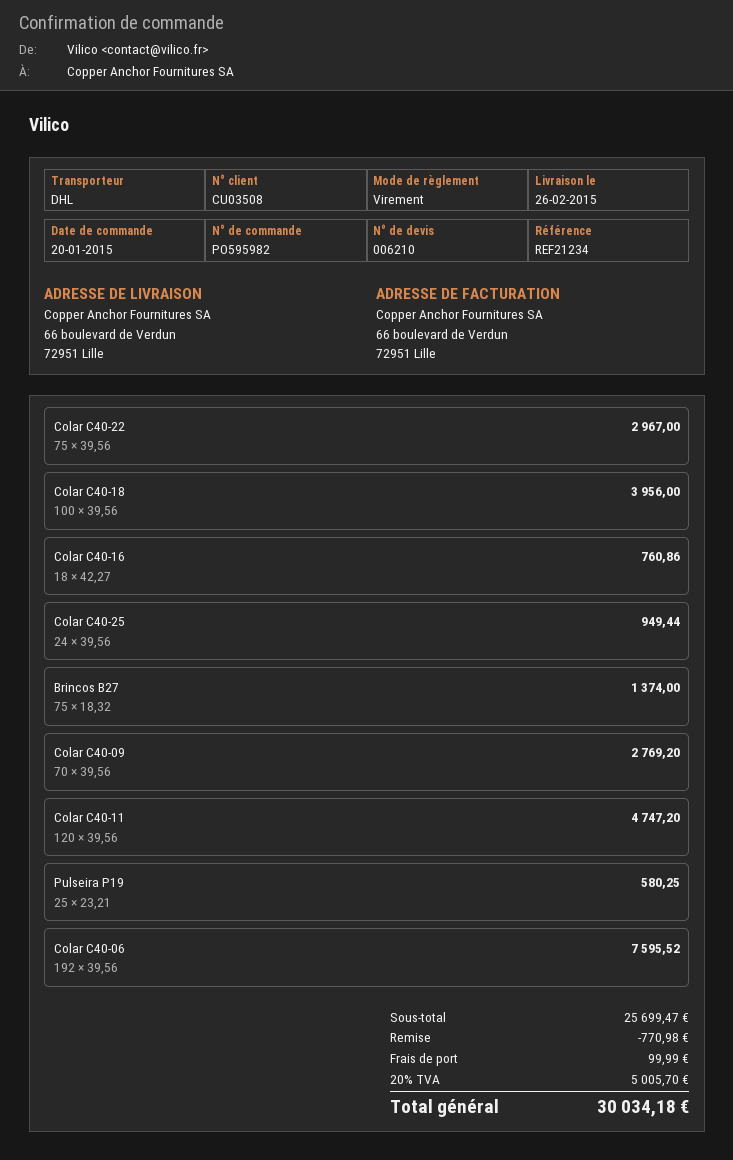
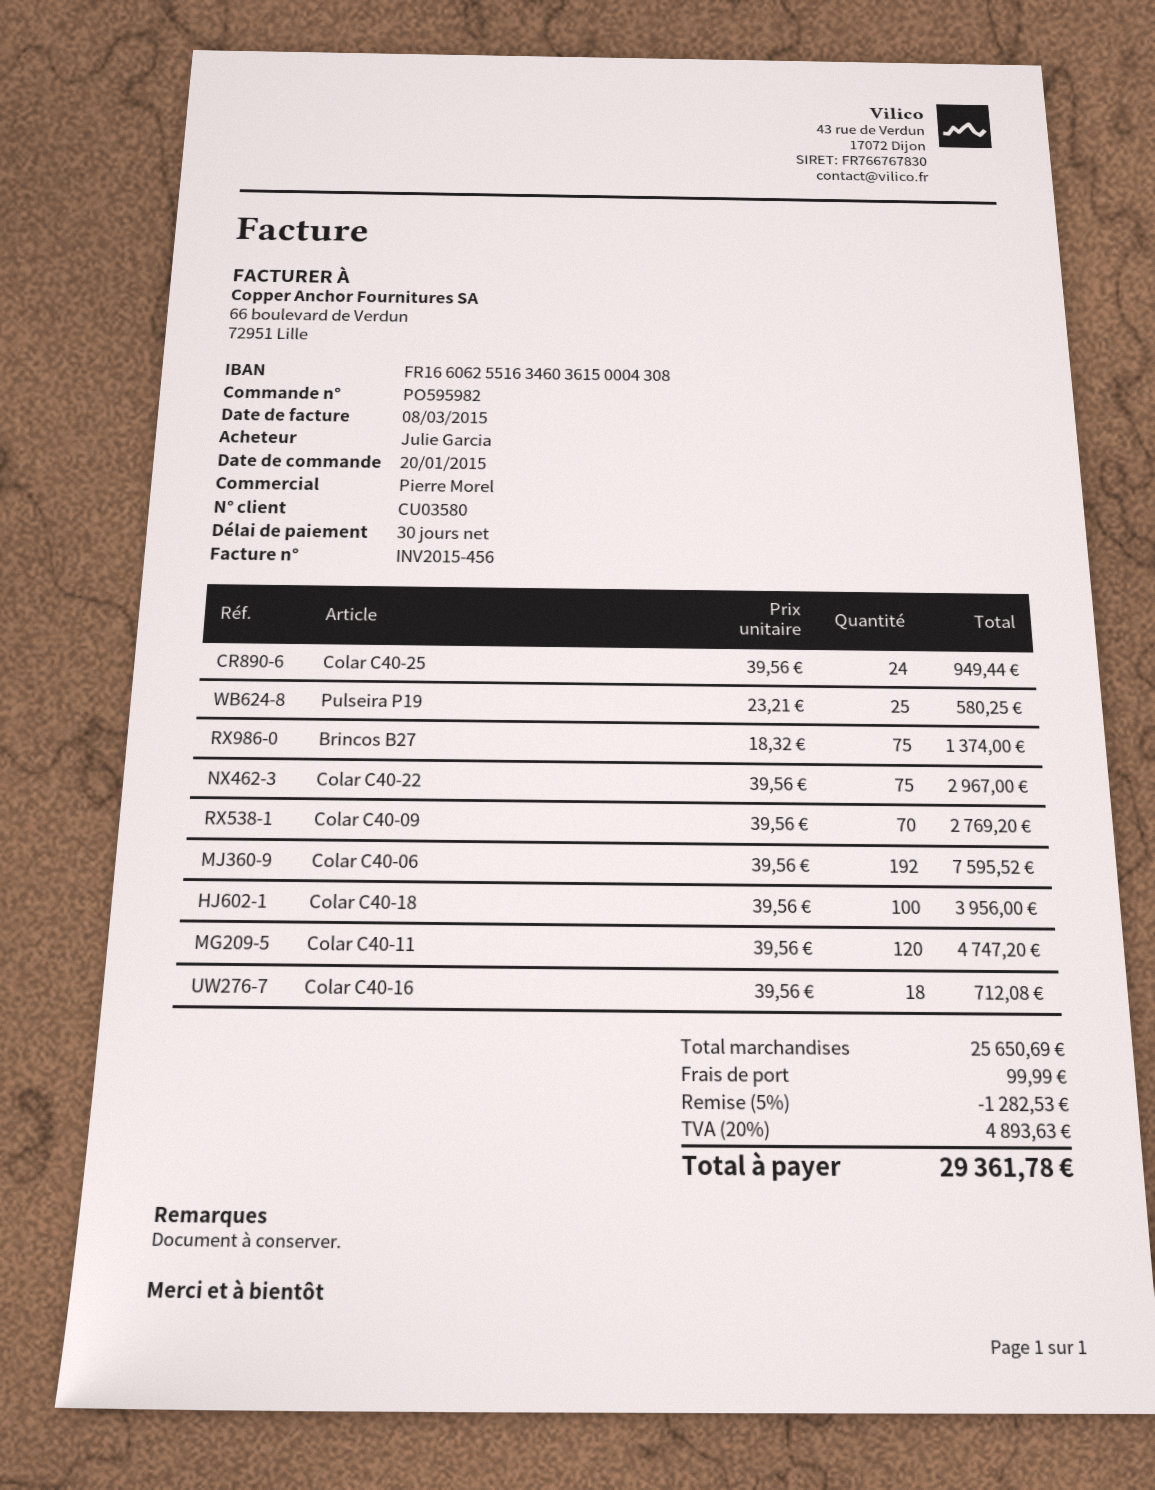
customer number: CU03508 -> CU03580
Colar C40-16: 18 x 42.27 = 760.86 -> 18 x 39.56 = 712.08
subtotal: 25699.47 -> 25650.69
discount: 770.98 -> 1282.53
tax: 20% = 5005.70 -> 20% = 4893.63
total: 30034.18 -> 29361.78

